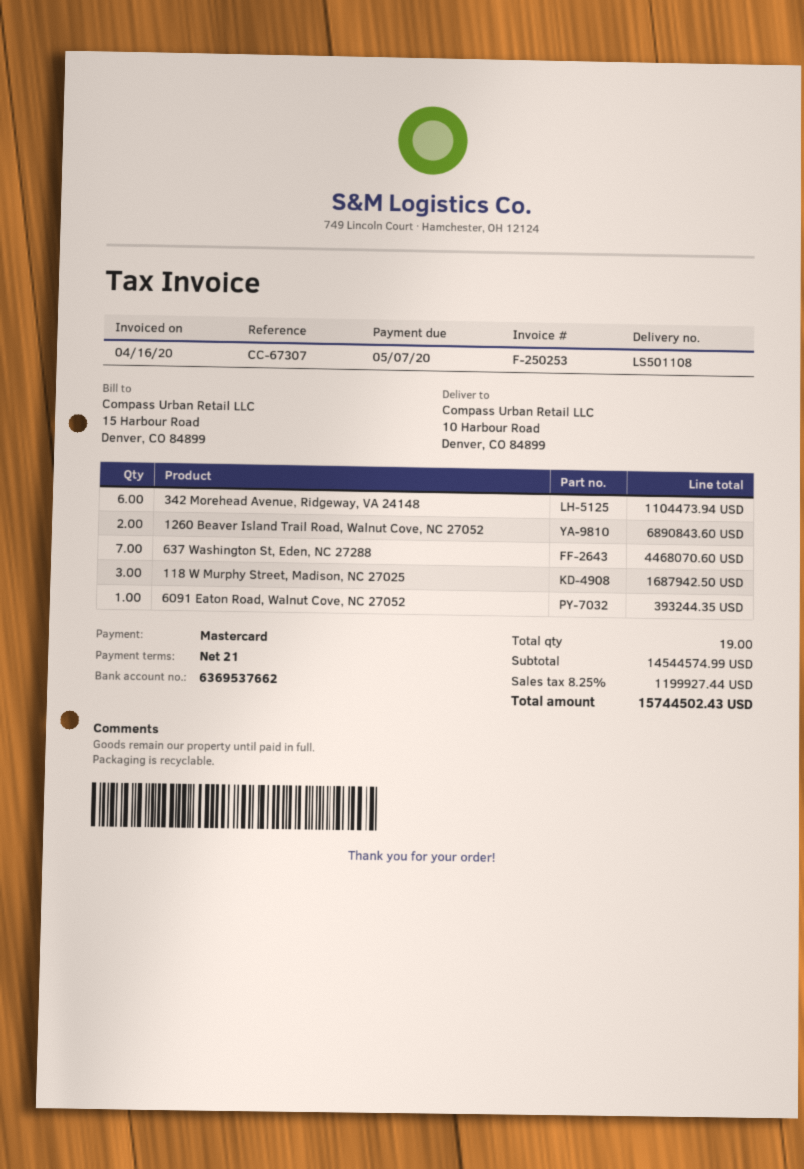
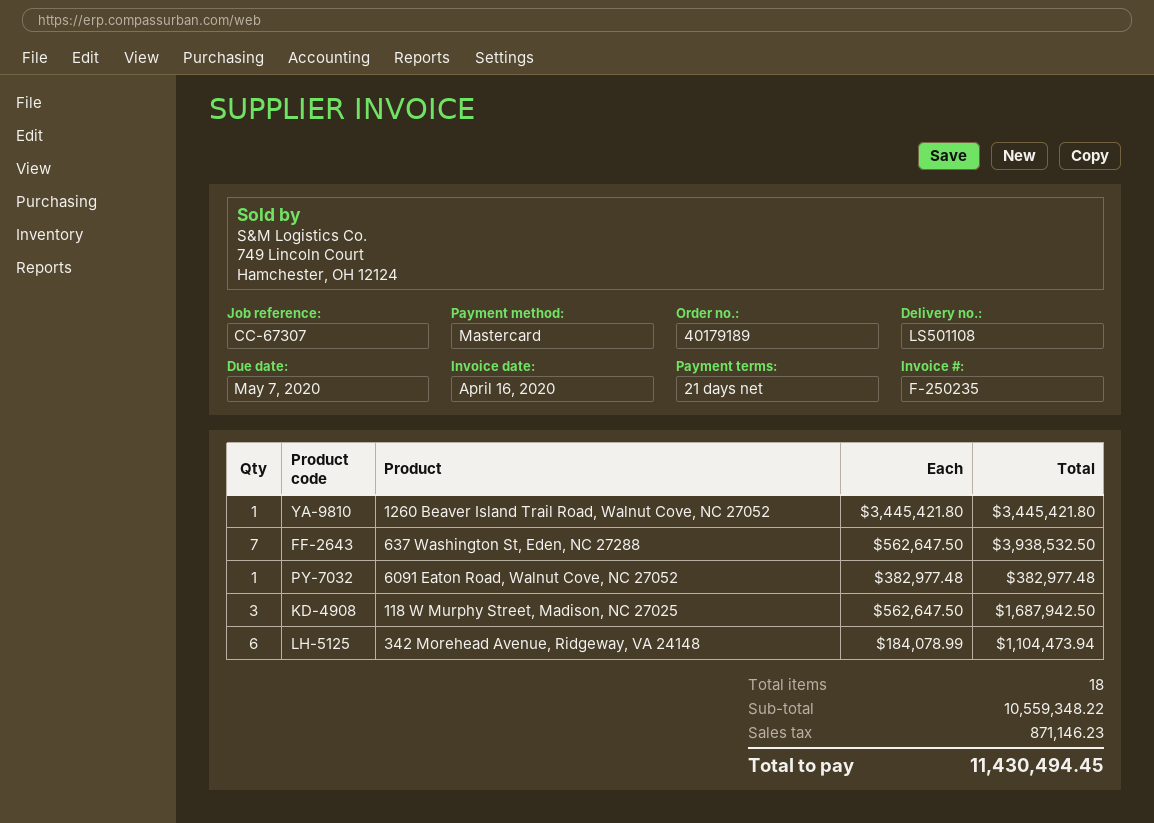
invoice number: F-250253 -> F-250235
1260 Beaver Island Trail Road, Walnut Cove, NC 27052: 2 for 6890843.60 -> 1 for 3445421.80
637 Washington St, Eden, NC 27288: 7 for 4468070.60 -> 7 for 3938532.50
6091 Eaton Road, Walnut Cove, NC 27052: 1 for 393244.35 -> 1 for 382977.48
total quantity: 19 -> 18
subtotal: 14544574.99 -> 10559348.22
tax: 1199927.44 -> 871146.23
total: 15744502.43 -> 11430494.45

